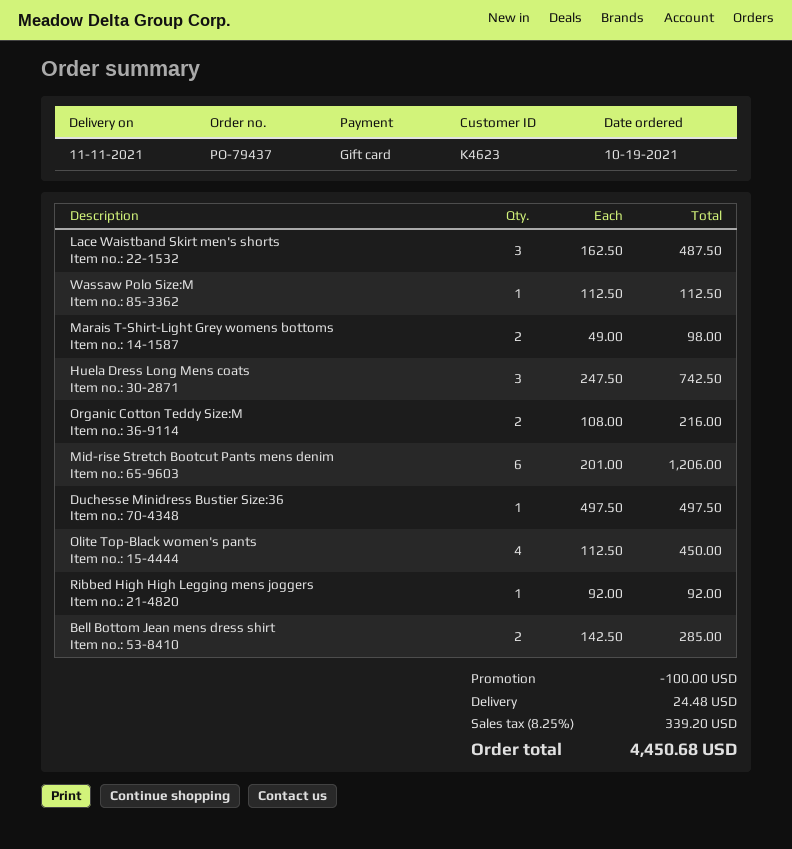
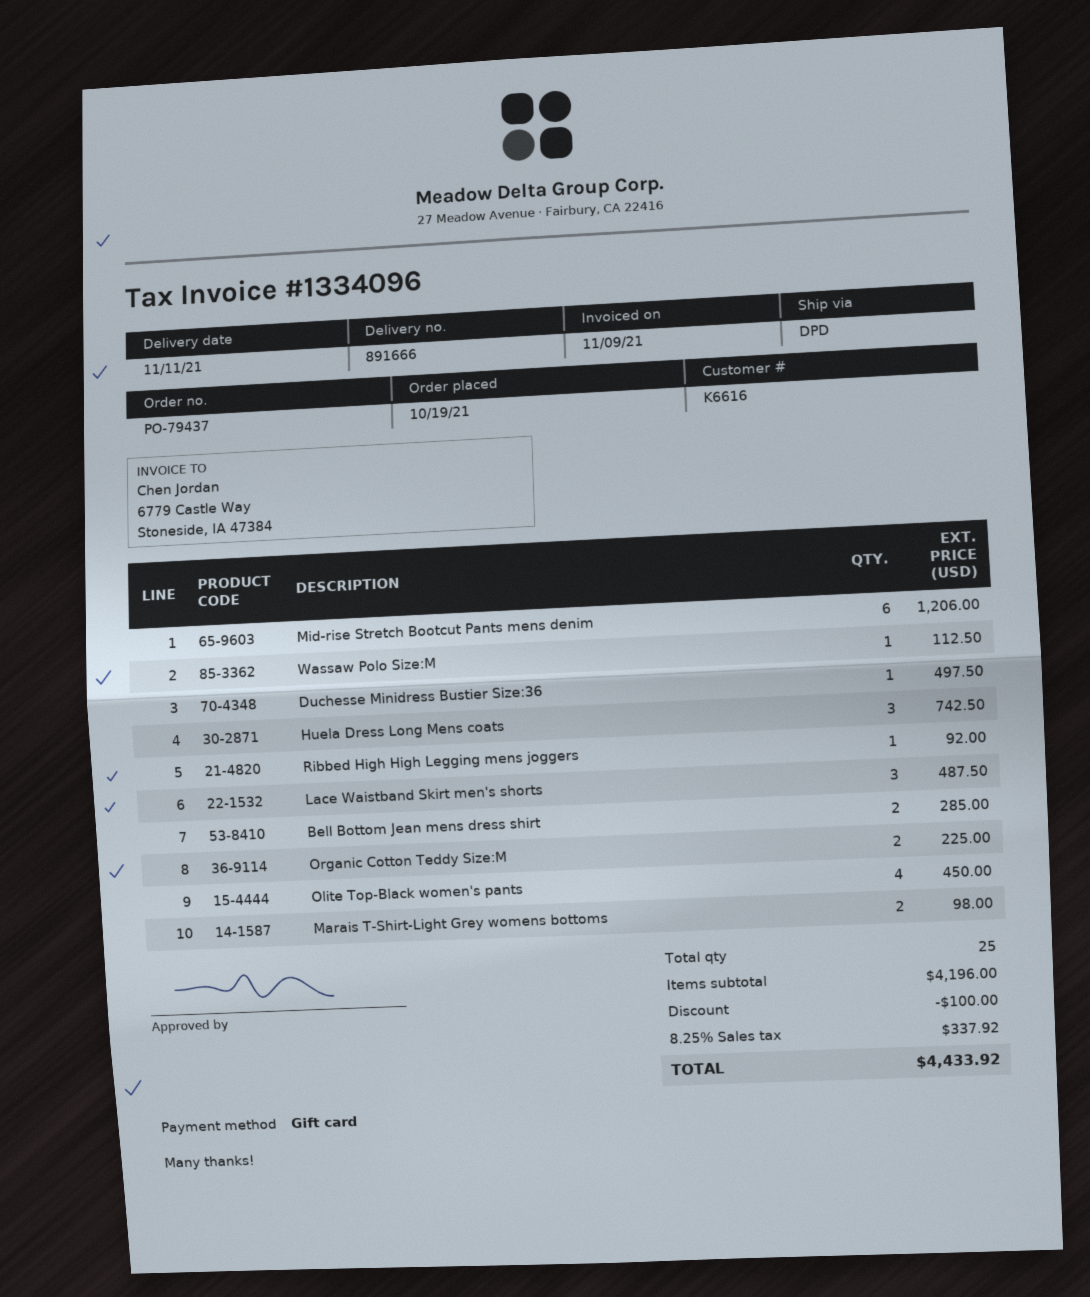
customer number: K4623 -> K6616
Organic Cotton Teddy Size:M: 2 for 216.00 -> 2 for 225.00
shipping: 24.48 -> none
tax: 8.25% = 339.20 -> 8.25% = 337.92
total: 4450.68 -> 4433.92

